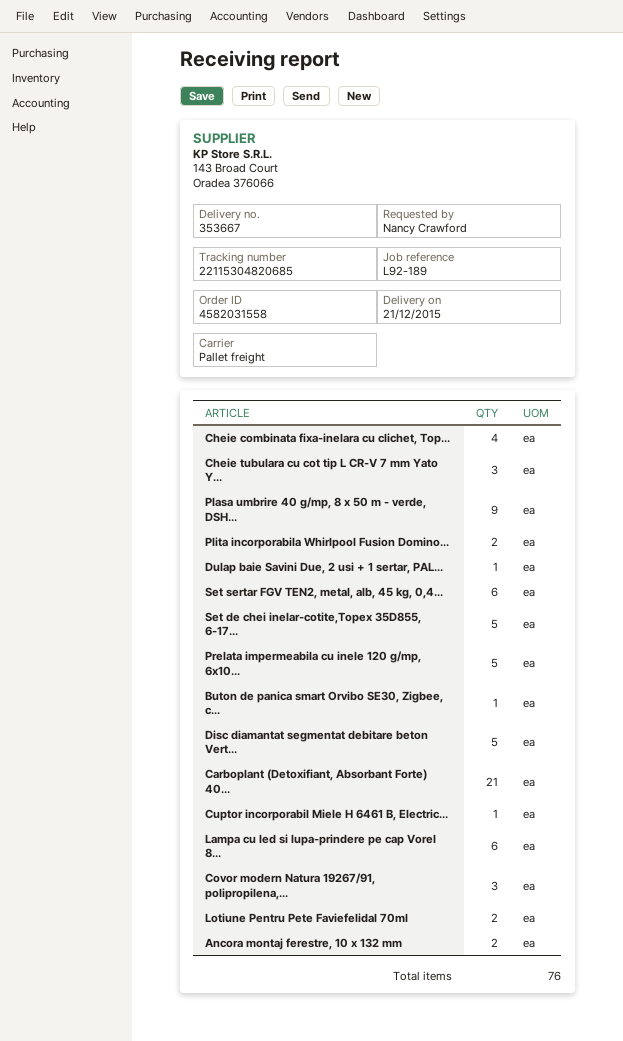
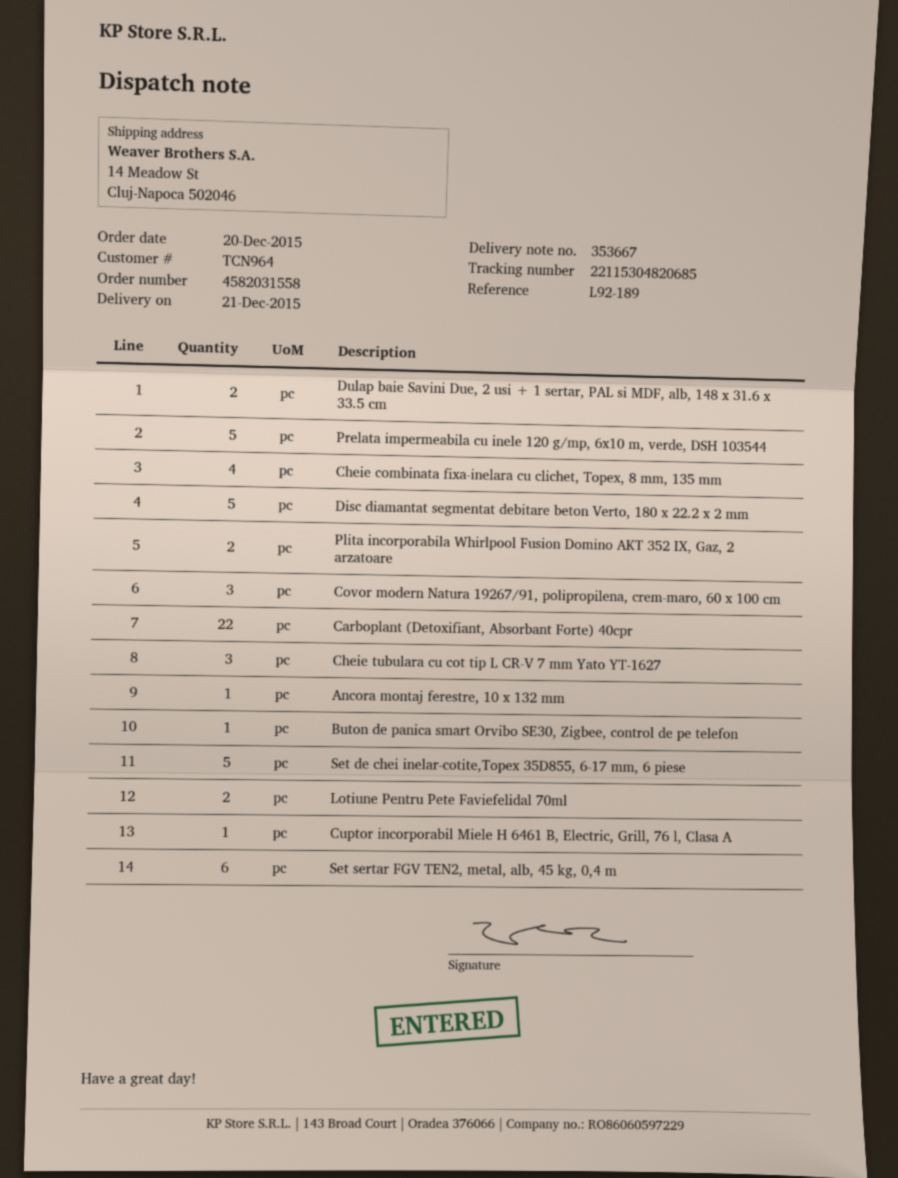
Plasa umbrire 40 g/mp, 8 x 50 m - verde, DSH...: 9 -> none
Dulap baie Savini Due, 2 usi + 1 sertar, PAL...: 1 -> 2
Carboplant (Detoxifiant, Absorbant Forte) 40...: 21 -> 22
Lampa cu led si lupa-prindere pe cap Vorel 8...: 6 -> none
Ancora montaj ferestre, 10 x 132 mm: 2 -> 1

